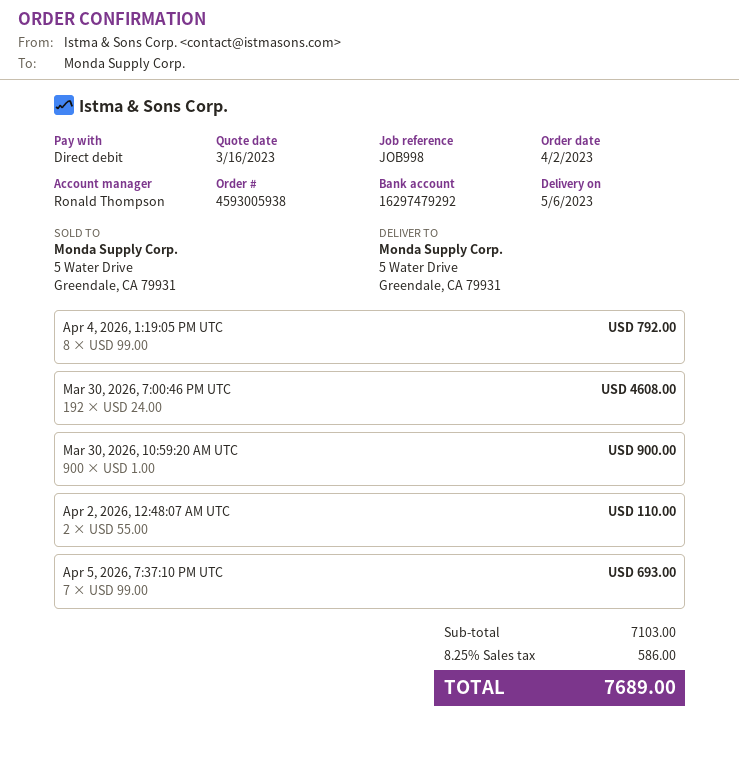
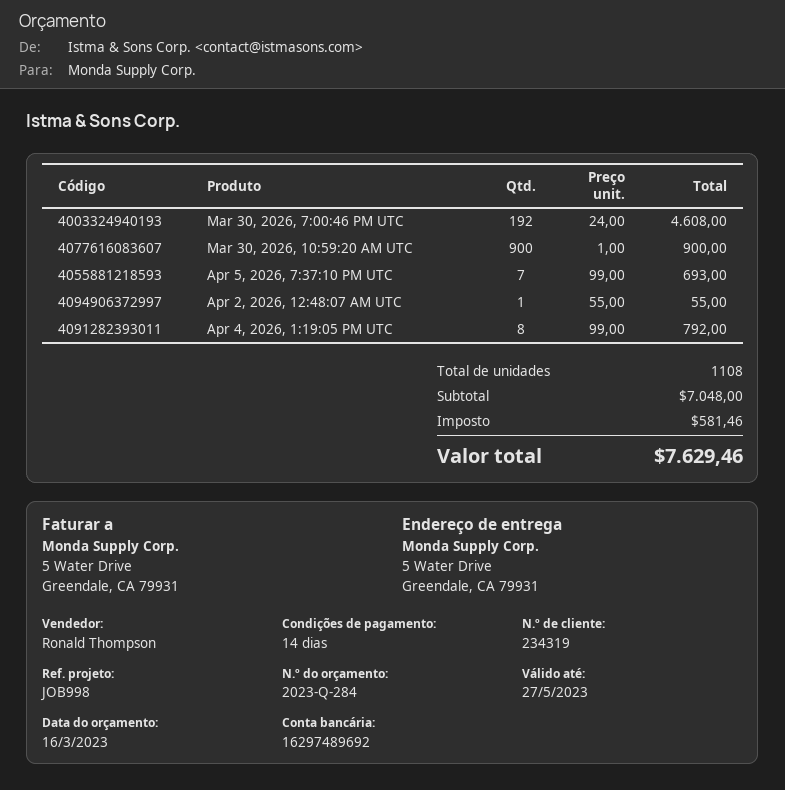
bank account: 16297479292 -> 16297489692
Apr 2, 2026, 12:48:07 AM UTC: 2 x 55.00 = 110.00 -> 1 x 55.00 = 55.00
subtotal: 7103.00 -> 7048.00
tax: 586.00 -> 581.46
total: 7689.00 -> 7629.46

